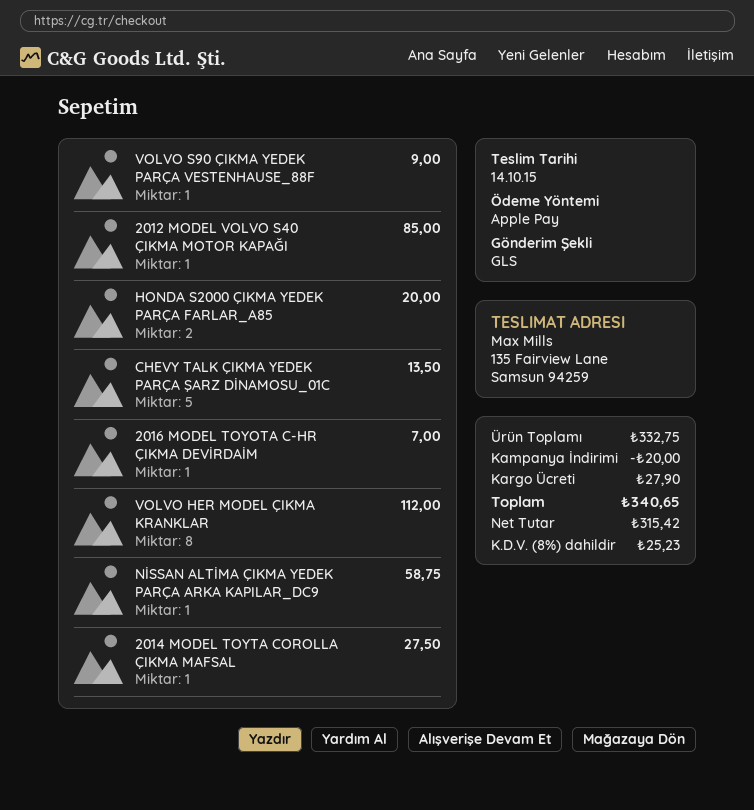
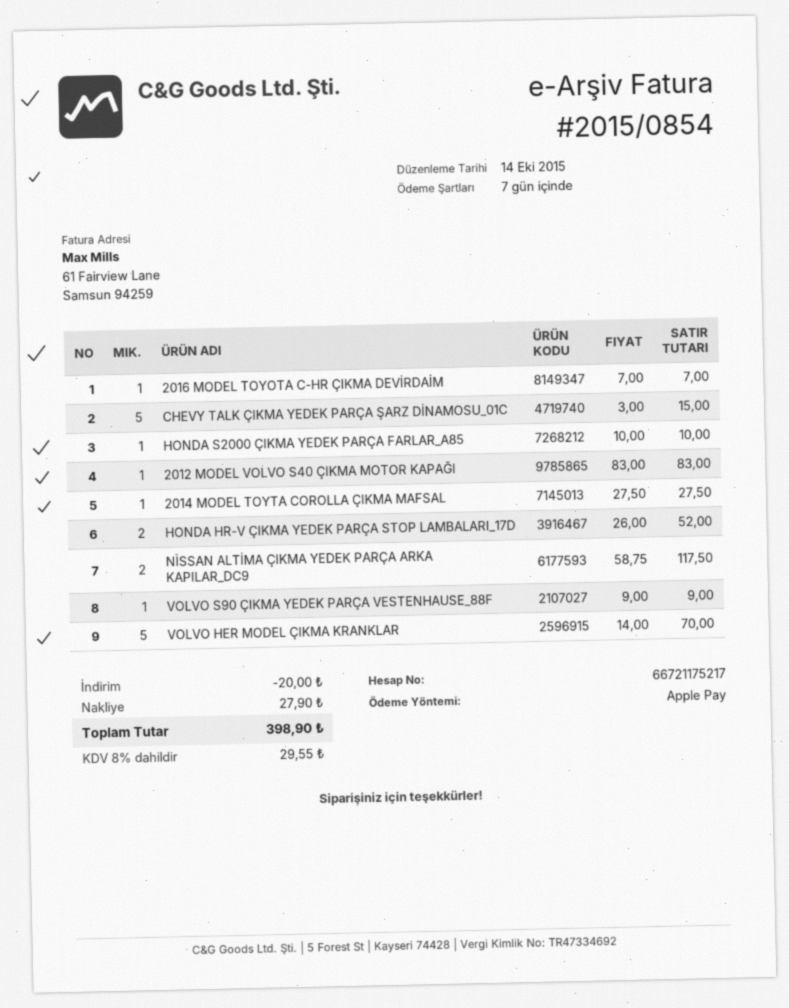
2012 MODEL VOLVO S40 ÇIKMA MOTOR KAPAĞI: 1 for 85.00 -> 1 for 83.00
HONDA S2000 ÇIKMA YEDEK PARÇA FARLAR_A85: 2 for 20.00 -> 1 for 10.00
CHEVY TALK ÇIKMA YEDEK PARÇA ŞARZ DİNAMOSU_01C: 5 for 13.50 -> 5 for 15.00
VOLVO HER MODEL ÇIKMA KRANKLAR: 8 for 112.00 -> 5 for 70.00
NİSSAN ALTİMA ÇIKMA YEDEK PARÇA ARKA KAPILAR_DC9: 1 for 58.75 -> 2 for 117.50
HONDA HR-V ÇIKMA YEDEK PARÇA STOP LAMBALARI_17D: none -> 2 for 52.00
tax: 8% = 25.23 -> 8% = 29.55
total: 340.65 -> 398.90

